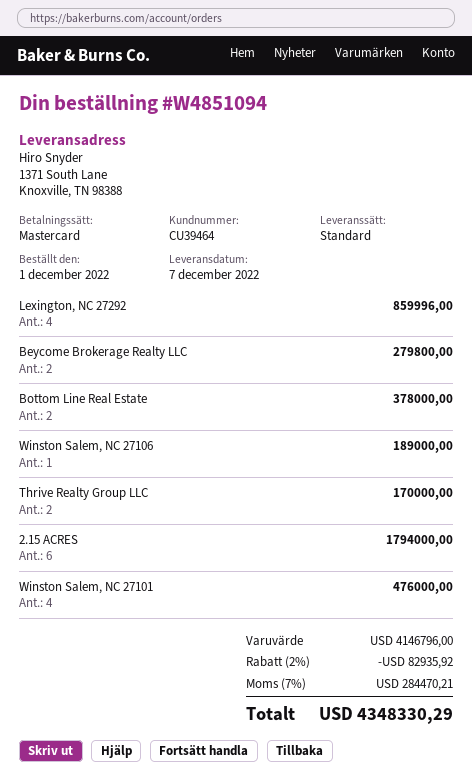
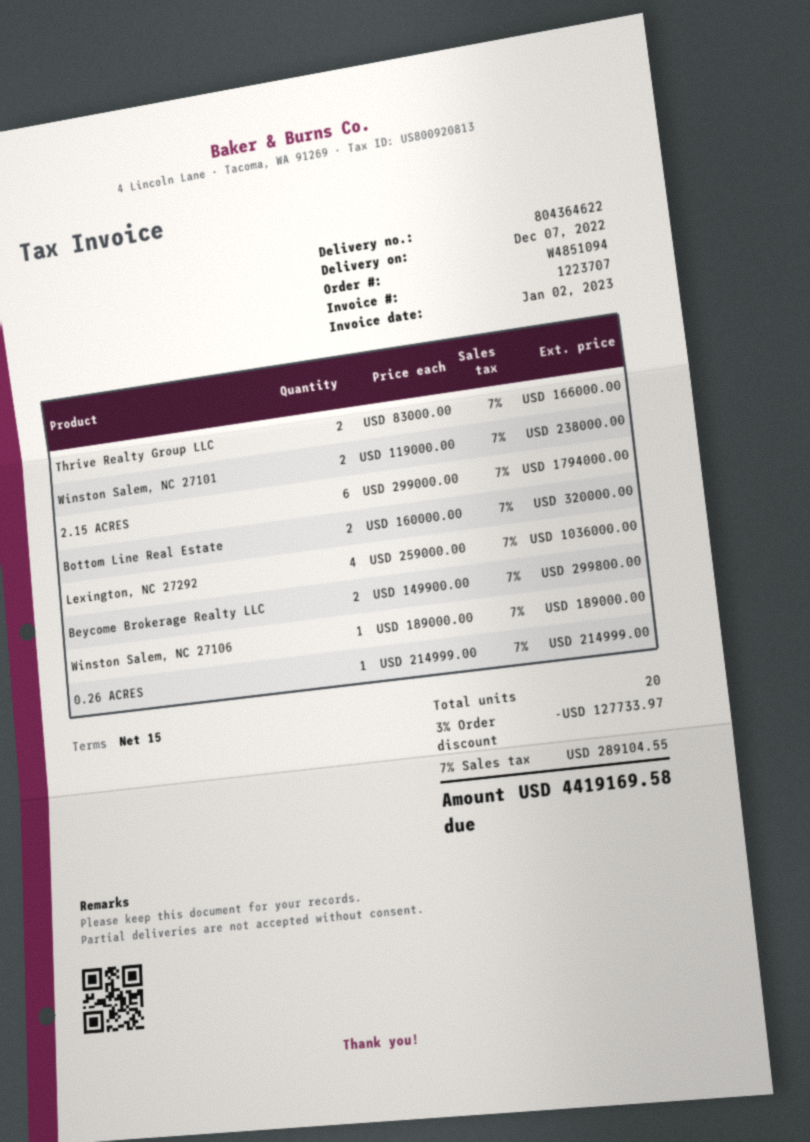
Lexington, NC 27292: 4 for 859996.00 -> 4 for 1036000.00
Beycome Brokerage Realty LLC: 2 for 279800.00 -> 2 for 299800.00
Bottom Line Real Estate: 2 for 378000.00 -> 2 for 320000.00
Thrive Realty Group LLC: 2 for 170000.00 -> 2 for 166000.00
Winston Salem, NC 27101: 4 for 476000.00 -> 2 for 238000.00
0.26 ACRES: none -> 1 for 214999.00
discount: 2% = 82935.92 -> 3% = 127733.97
tax: 7% = 284470.21 -> 7% = 289104.55
total: 4348330.29 -> 4419169.58

